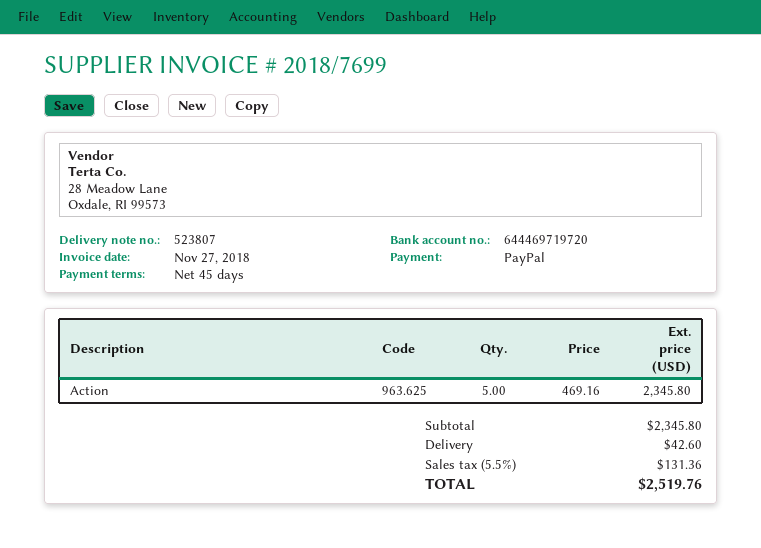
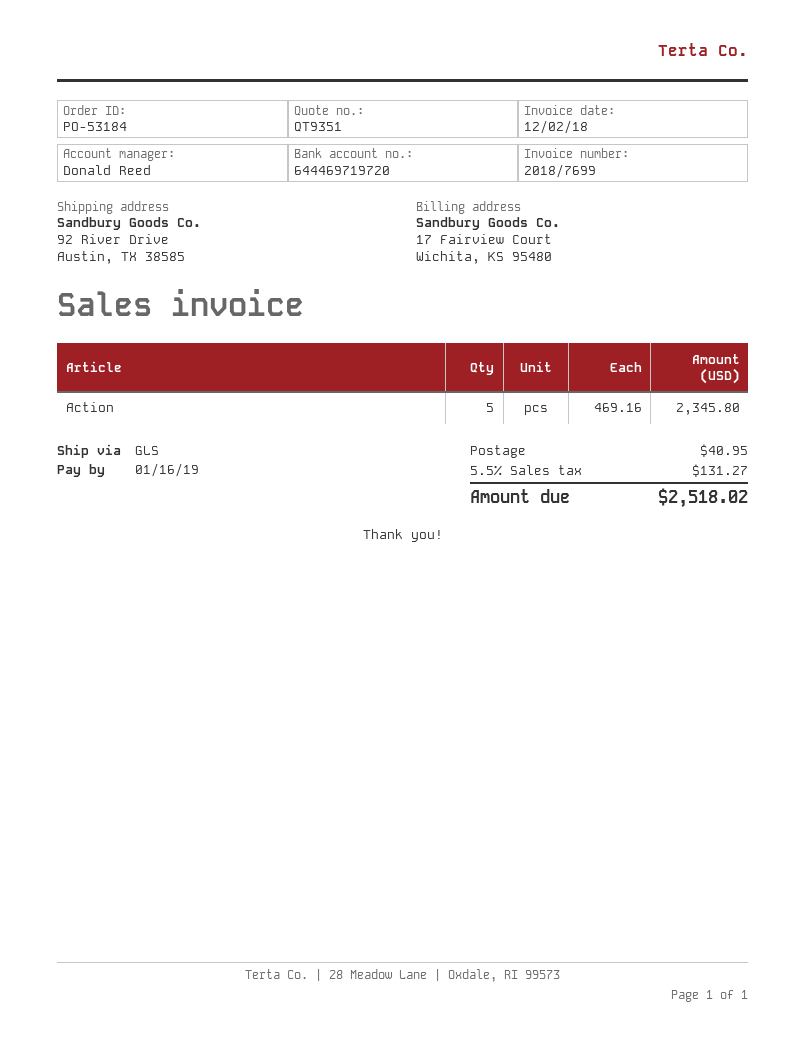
invoice date: 2018-11-27 -> 2018-12-02
shipping: 42.60 -> 40.95
tax: 5.5% = 131.36 -> 5.5% = 131.27
total: 2519.76 -> 2518.02

